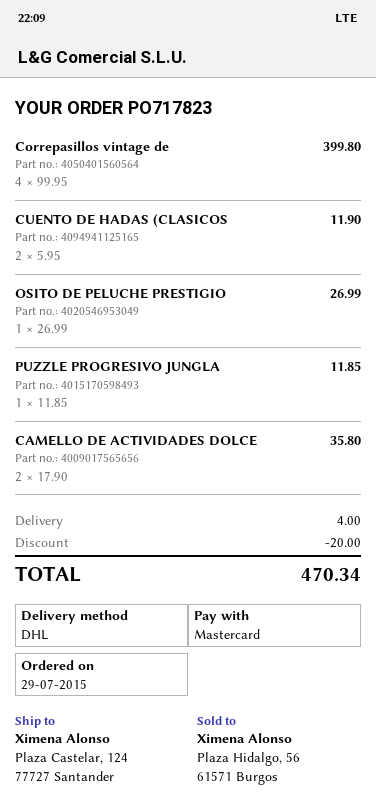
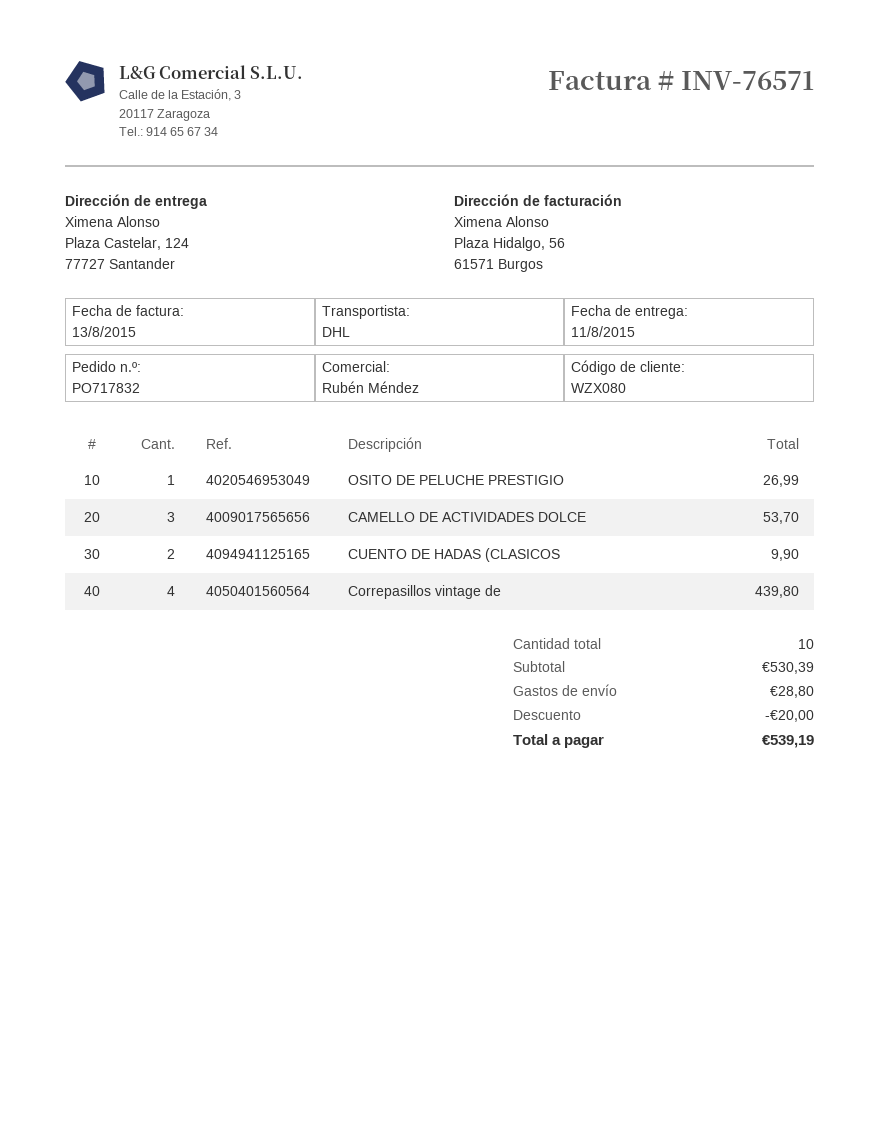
order number: PO717823 -> PO717832
Correpasillos vintage de: 4 for 399.80 -> 4 for 439.80
CUENTO DE HADAS (CLASICOS: 2 for 11.90 -> 2 for 9.90
PUZZLE PROGRESIVO JUNGLA: 1 for 11.85 -> none
CAMELLO DE ACTIVIDADES DOLCE: 2 for 35.80 -> 3 for 53.70
shipping: 4.00 -> 28.80
total: 470.34 -> 539.19

